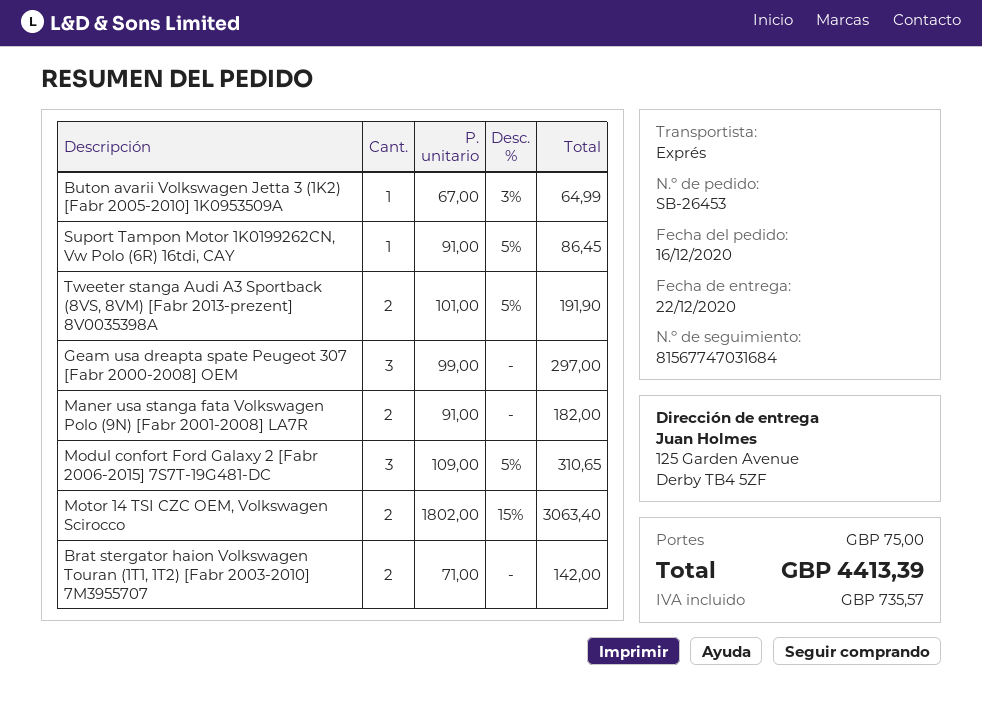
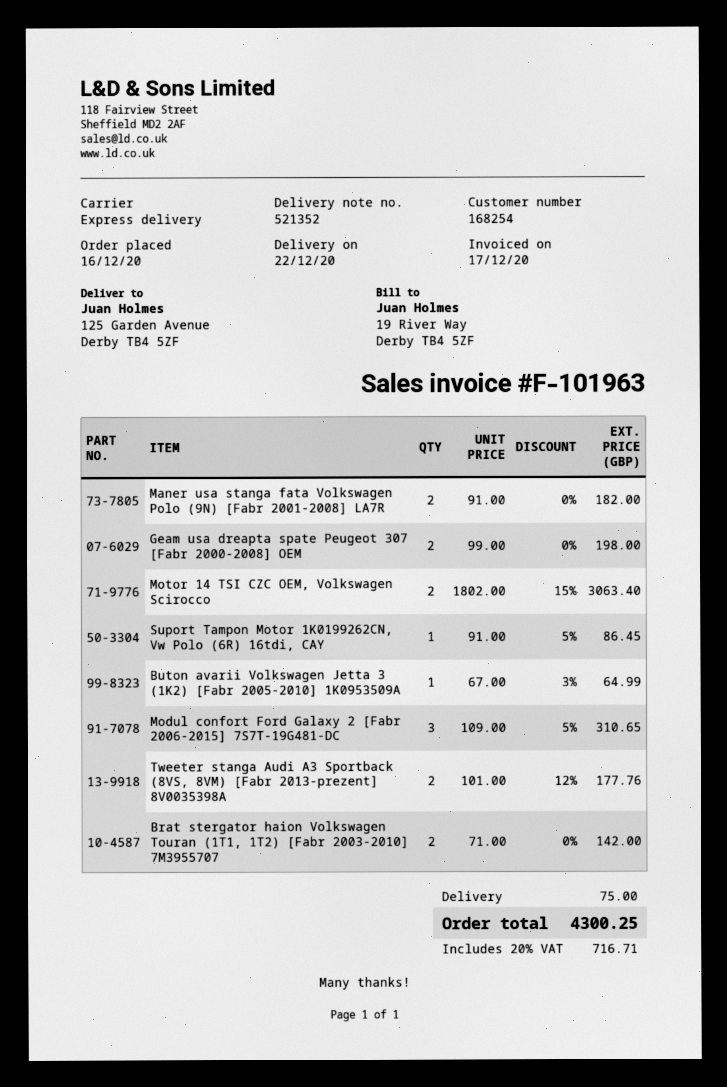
Tweeter stanga Audi A3 Sportback (8VS, 8VM) [Fabr 2013-prezent] 8V0035398A: 2 x 101.00 - 5% = 191.90 -> 2 x 101.00 - 12% = 177.76
Geam usa dreapta spate Peugeot 307 [Fabr 2000-2008] OEM: 3 x 99.00 = 297.00 -> 2 x 99.00 = 198.00
tax: 735.57 -> 716.71
total: 4413.39 -> 4300.25

